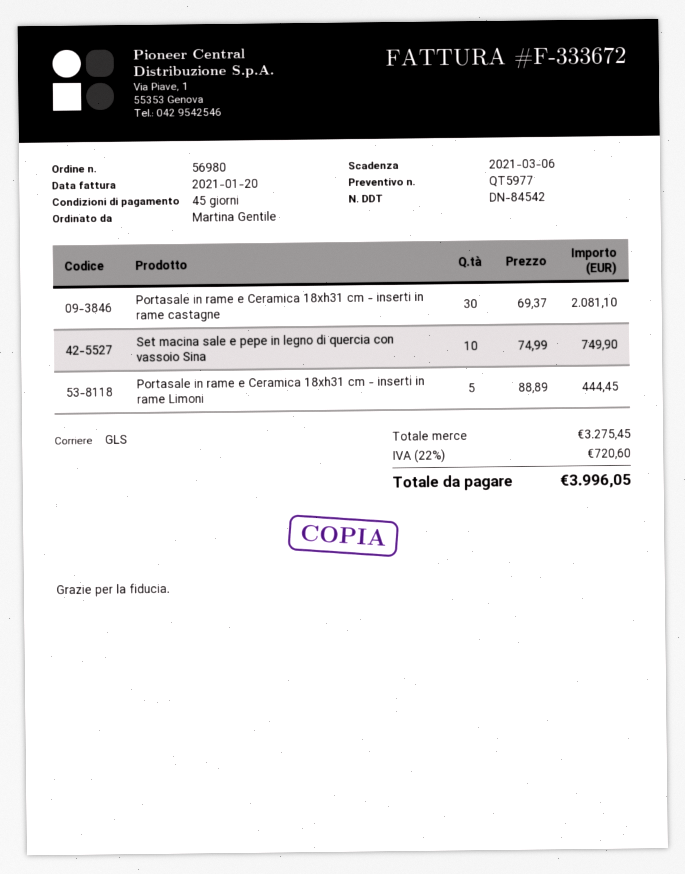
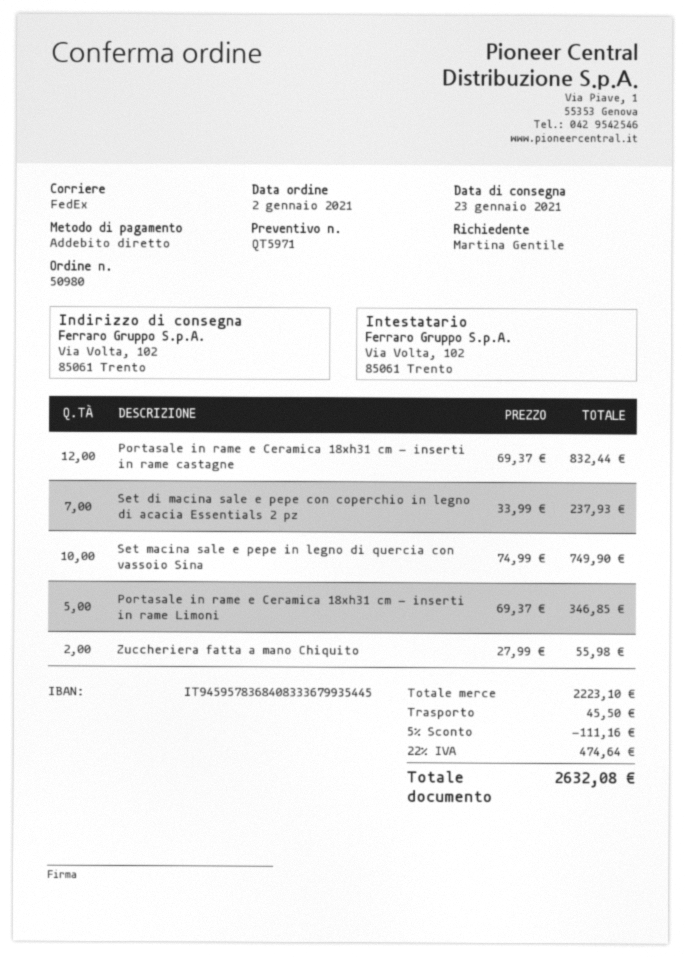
quote number: QT5977 -> QT5971
order number: 56980 -> 50980
shipping method: GLS -> FedEx
Portasale in rame e Ceramica 18xh31 cm - inserti in rame castagne: 30 x 69.37 = 2081.10 -> 12 x 69.37 = 832.44
Portasale in rame e Ceramica 18xh31 cm - inserti in rame Limoni: 5 x 88.89 = 444.45 -> 5 x 69.37 = 346.85
Set di macina sale e pepe con coperchio in legno di acacia Essentials 2 pz: none -> 7 x 33.99 = 237.93
Zuccheriera fatta a mano Chiquito: none -> 2 x 27.99 = 55.98
subtotal: 3275.45 -> 2223.10
discount: none -> 5% = 111.16
shipping: none -> 45.50
tax: 22% = 720.60 -> 22% = 474.64
total: 3996.05 -> 2632.08

